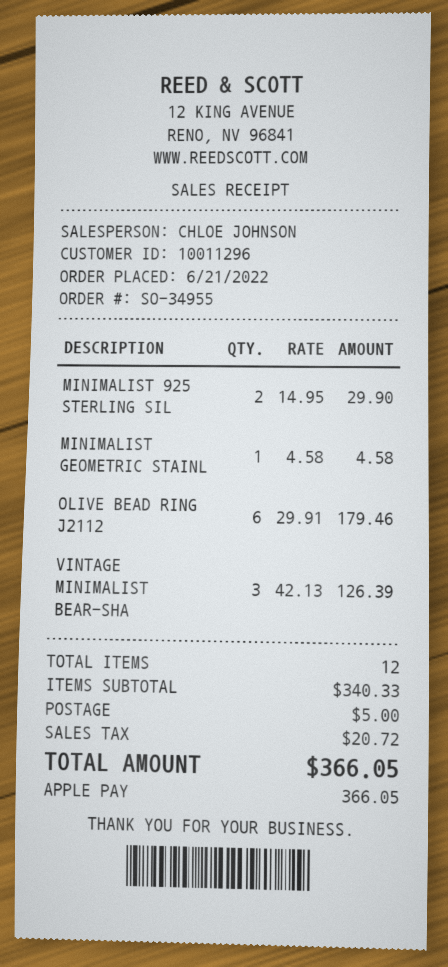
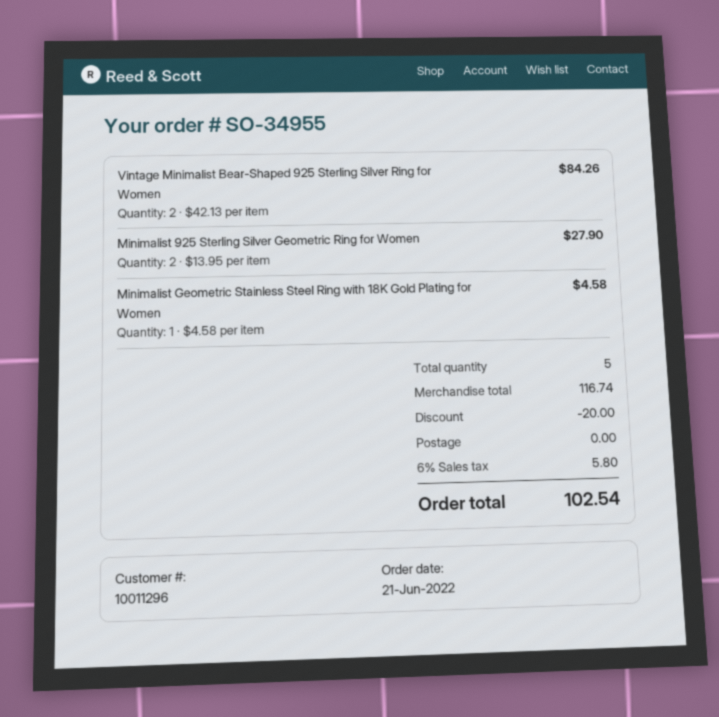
MINIMALIST 925 STERLING SIL: 2 x 14.95 = 29.90 -> 2 x 13.95 = 27.90
OLIVE BEAD RING J2112: 6 x 29.91 = 179.46 -> none
VINTAGE MINIMALIST BEAR-SHA: 3 x 42.13 = 126.39 -> 2 x 42.13 = 84.26
total quantity: 12 -> 5
subtotal: 340.33 -> 116.74
discount: none -> 20.00
shipping: 5.00 -> 0.00
tax: 20.72 -> 5.80
total: 366.05 -> 102.54

